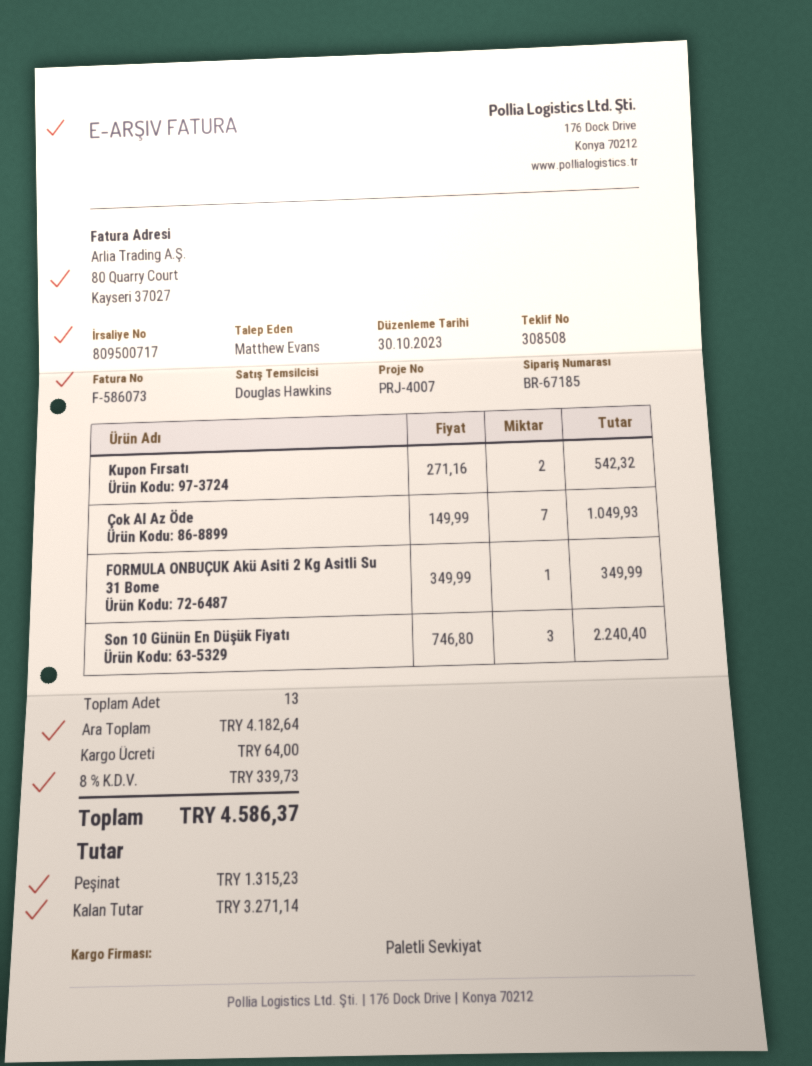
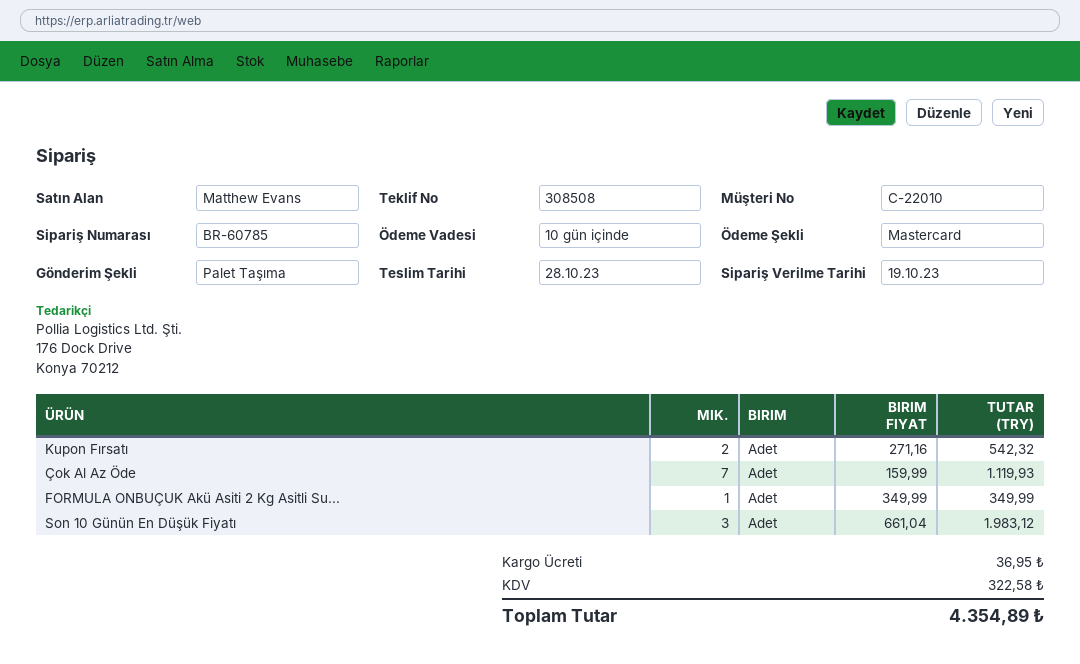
order number: BR-67185 -> BR-60785
Çok Al Az Öde: 7 x 149.99 = 1049.93 -> 7 x 159.99 = 1119.93
Son 10 Günün En Düşük Fiyatı: 3 x 746.80 = 2240.40 -> 3 x 661.04 = 1983.12
shipping: 64.00 -> 36.95
tax: 339.73 -> 322.58
total: 4586.37 -> 4354.89

